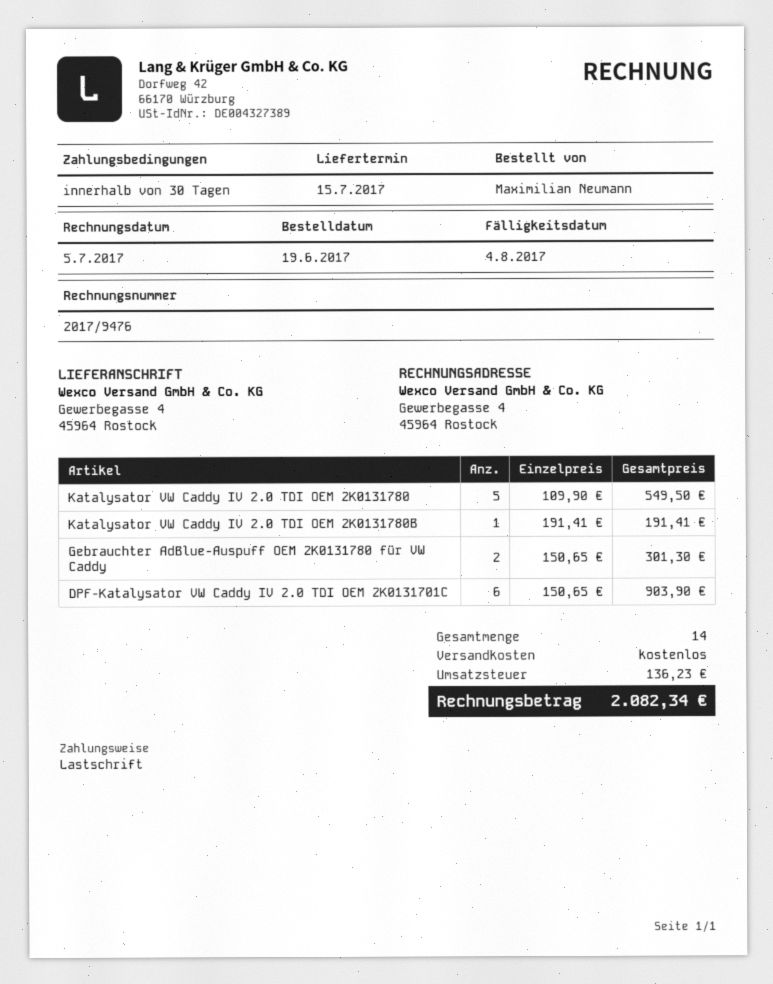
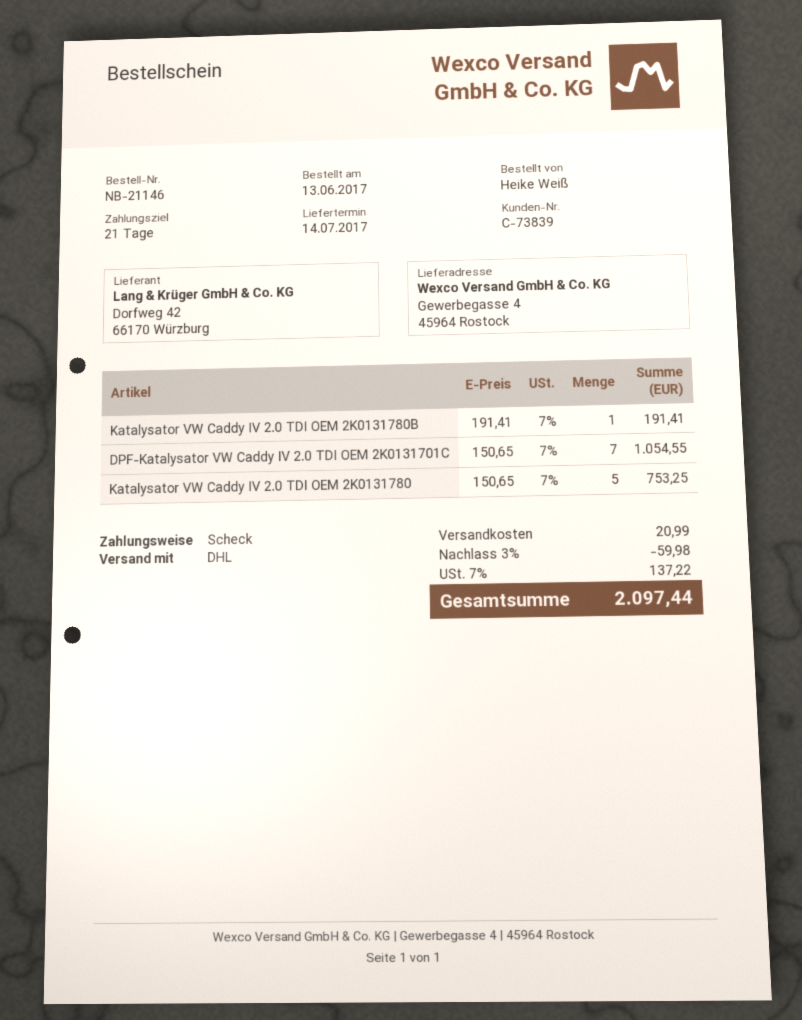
order date: 2017-06-19 -> 2017-06-13
delivery date: 2017-07-15 -> 2017-07-14
payment terms: 30 days -> 21 days
ordered by: Maximilian Neumann -> Heike Weiß
payment method: direct debit -> cheque
Katalysator VW Caddy IV 2.0 TDI OEM 2K0131780: 5 x 109.90 = 549.50 -> 5 x 150.65 = 753.25
Gebrauchter AdBlue-Auspuff OEM 2K0131780 für VW Caddy: 2 x 150.65 = 301.30 -> none
DPF-Katalysator VW Caddy IV 2.0 TDI OEM 2K0131701C: 6 x 150.65 = 903.90 -> 7 x 150.65 = 1054.55
discount: none -> 3% = 59.98
shipping: 0.00 -> 20.99
tax: 136.23 -> 137.22
total: 2082.34 -> 2097.44

